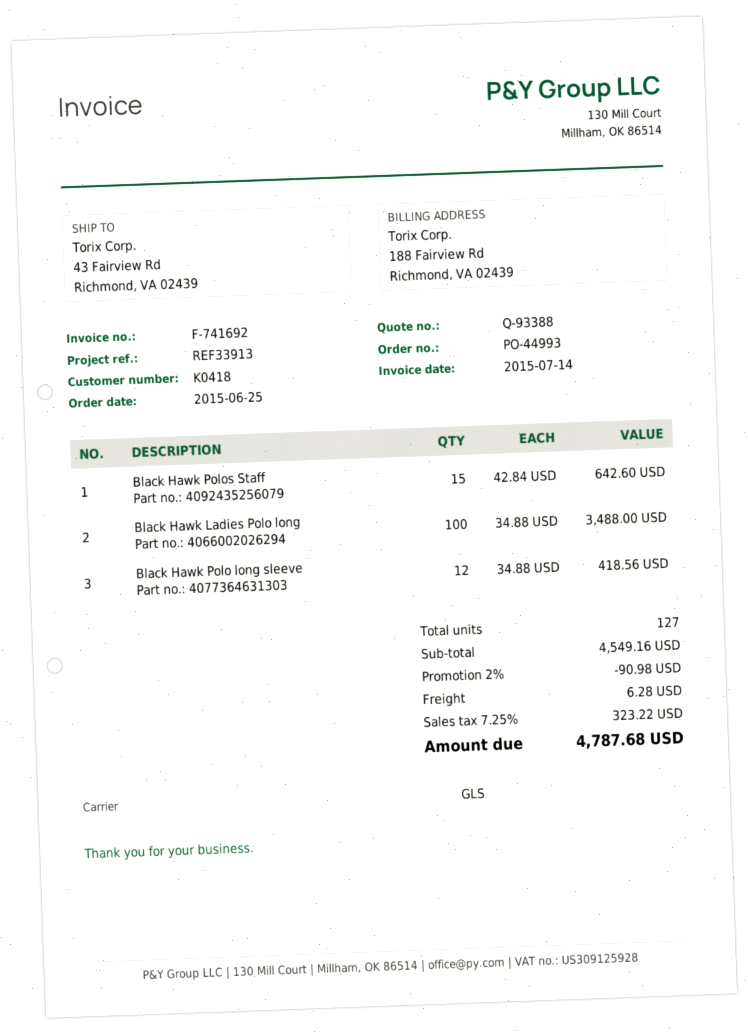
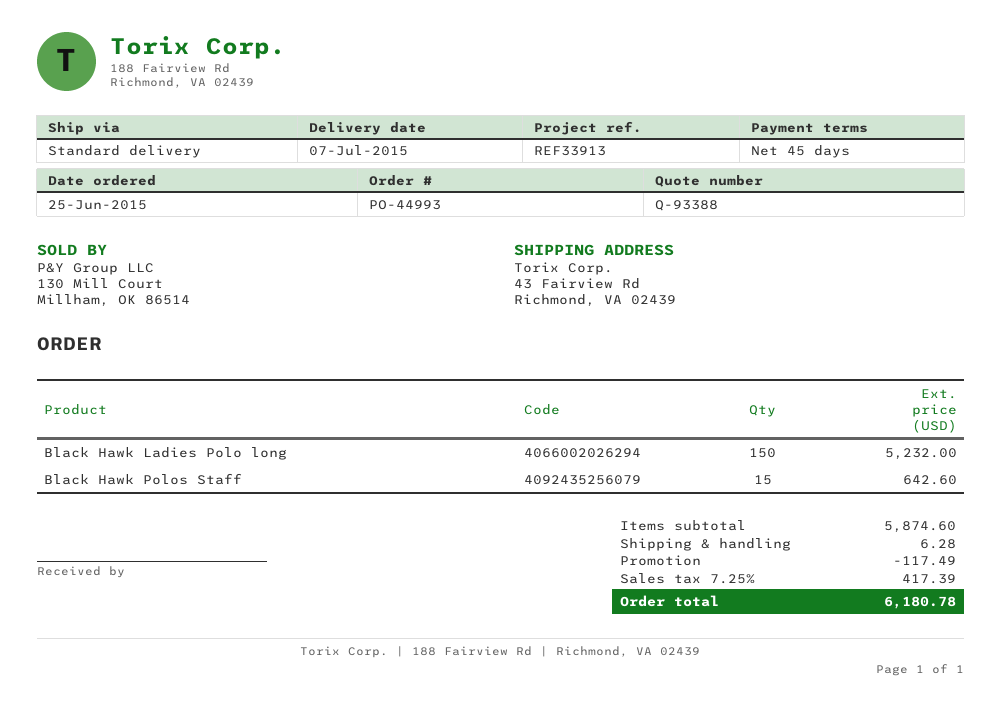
shipping method: GLS -> standard
Black Hawk Ladies Polo long: 100 for 3488.00 -> 150 for 5232.00
Black Hawk Polo long sleeve: 12 for 418.56 -> none
subtotal: 4549.16 -> 5874.60
discount: 90.98 -> 117.49
tax: 7.25% = 323.22 -> 7.25% = 417.39
total: 4787.68 -> 6180.78

